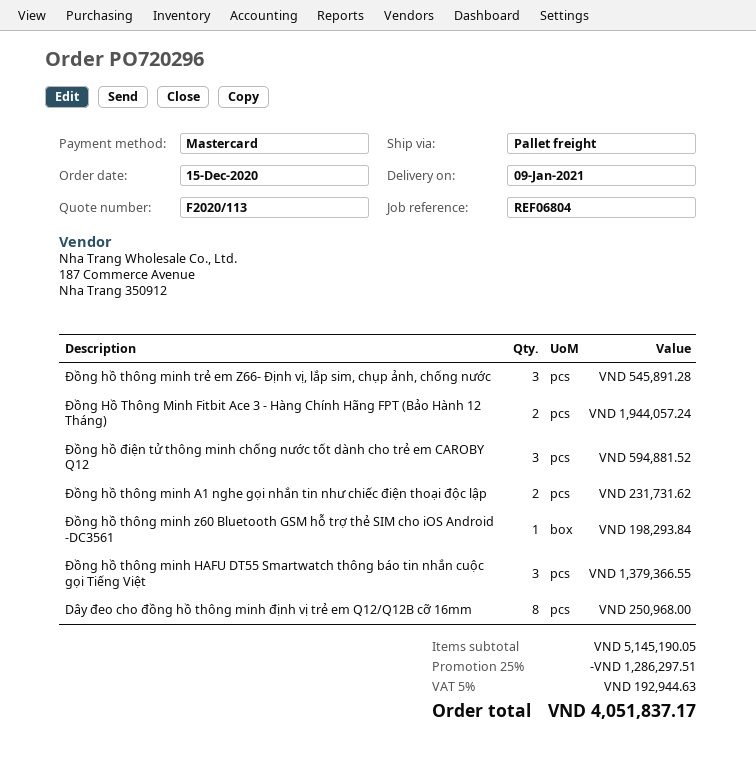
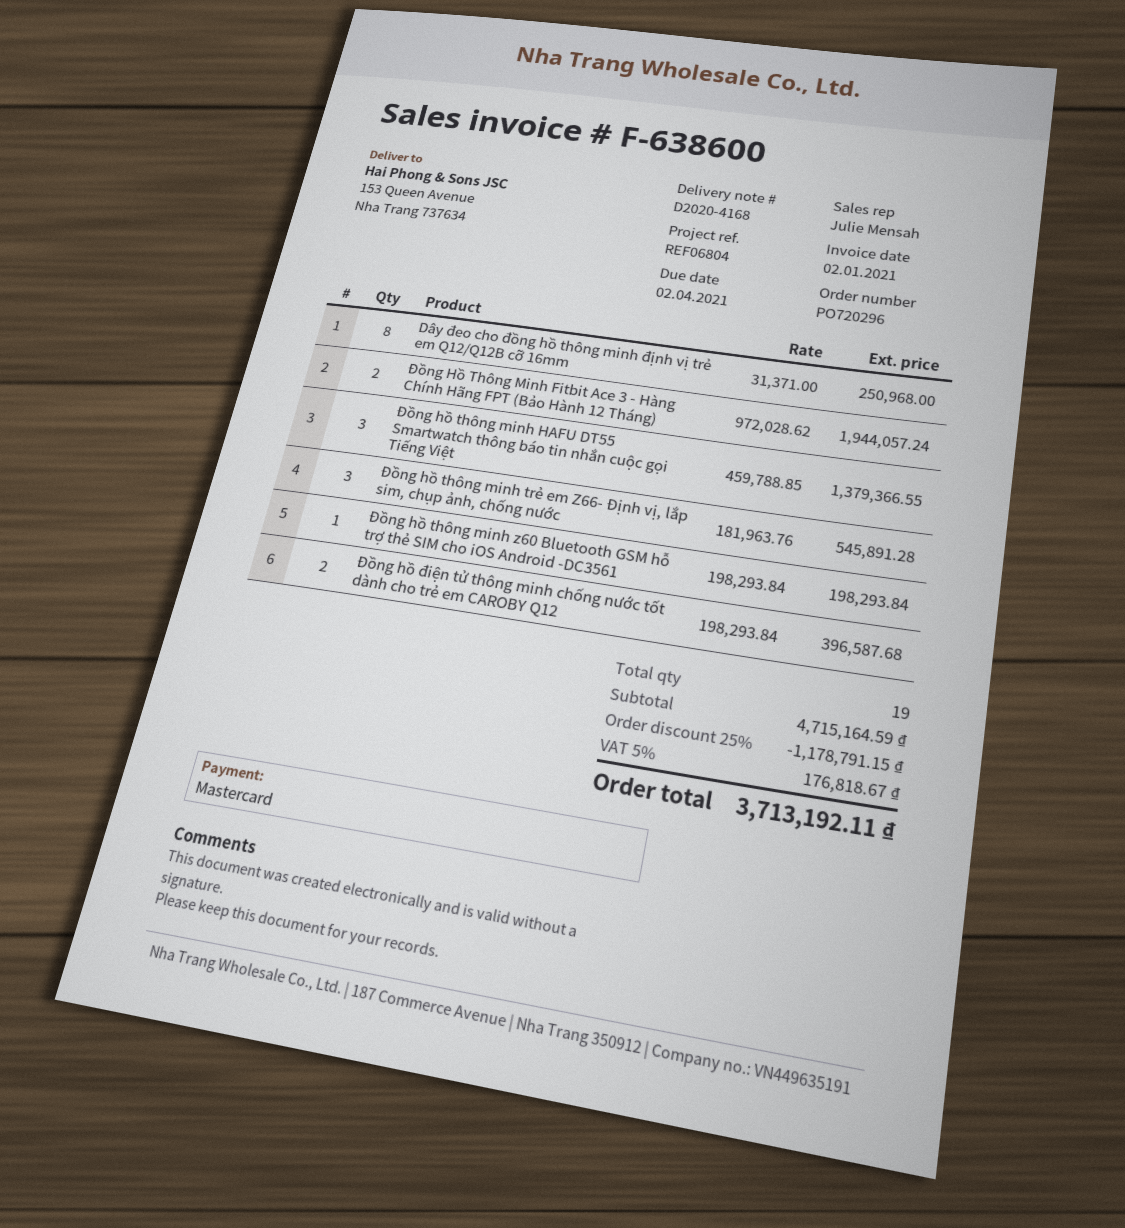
Đồng hồ điện tử thông minh chống nước tốt dành cho trẻ em CAROBY Q12: 3 for 594881.52 -> 2 for 396587.68
Đồng hồ thông minh A1 nghe gọi nhắn tin như chiếc điện thoại độc lập: 2 for 231731.62 -> none
subtotal: 5145190.05 -> 4715164.59
discount: 25% = 1286297.51 -> 25% = 1178791.15
tax: 5% = 192944.63 -> 5% = 176818.67
total: 4051837.17 -> 3713192.11

